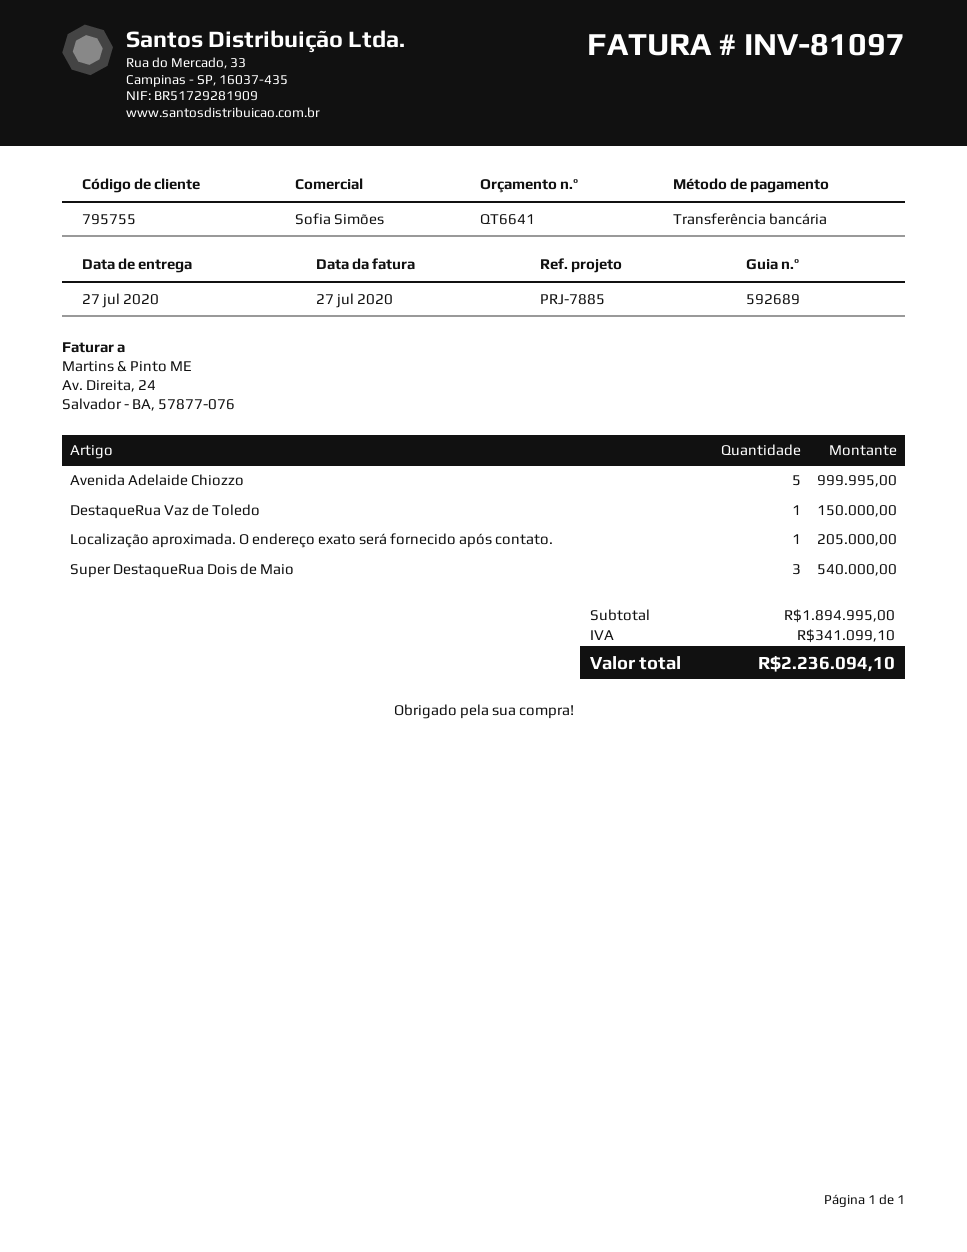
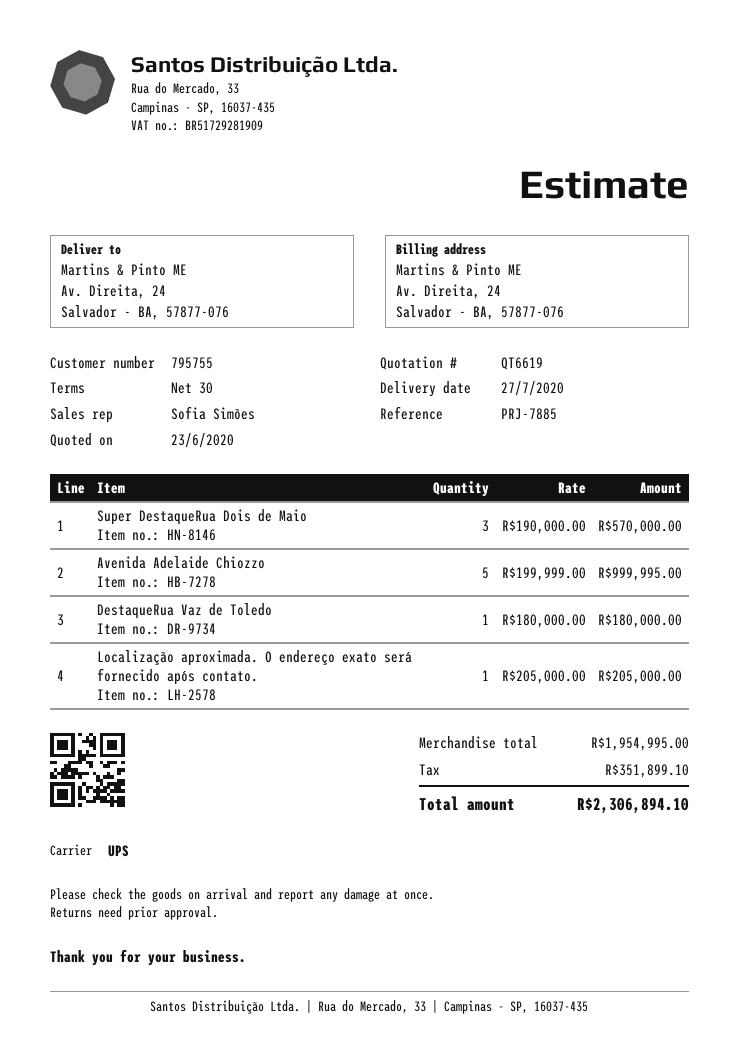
quote number: QT6641 -> QT6619
DestaqueRua Vaz de Toledo: 1 for 150000.00 -> 1 for 180000.00
Super DestaqueRua Dois de Maio: 3 for 540000.00 -> 3 for 570000.00
subtotal: 1894995.00 -> 1954995.00
tax: 341099.10 -> 351899.10
total: 2236094.10 -> 2306894.10

